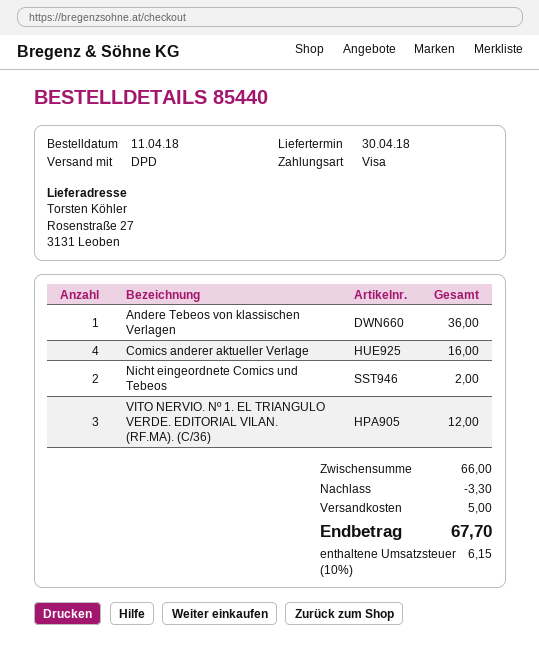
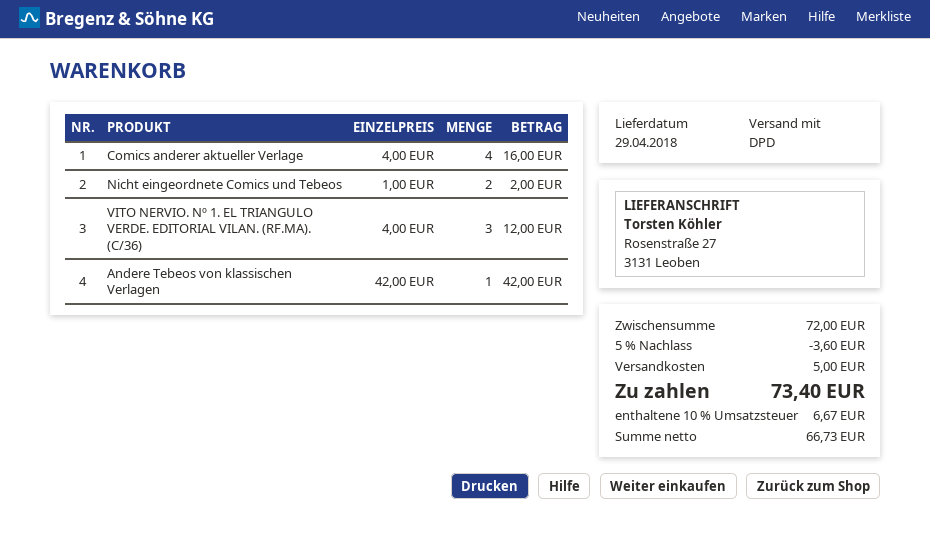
delivery date: 2018-04-30 -> 2018-04-29
Andere Tebeos von klassischen Verlagen: 1 for 36.00 -> 1 for 42.00
subtotal: 66.00 -> 72.00
discount: 3.30 -> 3.60
tax: 10% = 6.15 -> 10% = 6.67
total: 67.70 -> 73.40

